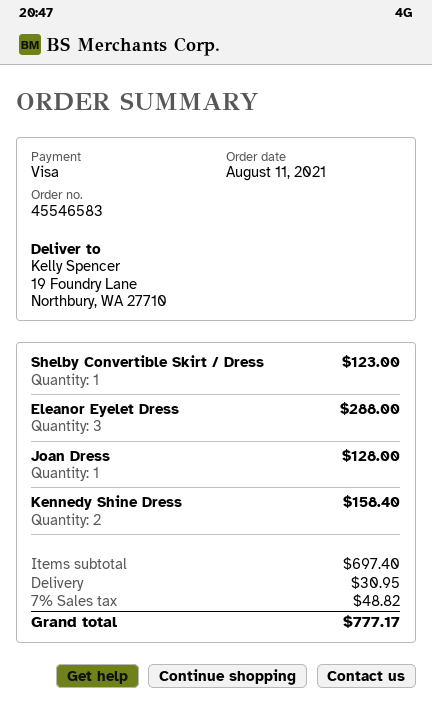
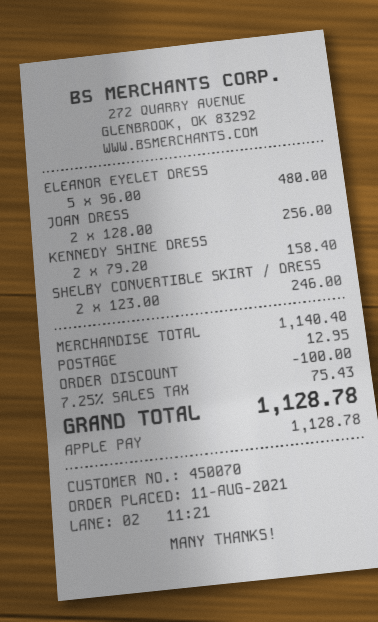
payment method: Visa -> Apple Pay
Shelby Convertible Skirt / Dress: 1 for 123.00 -> 2 for 246.00
Eleanor Eyelet Dress: 3 for 288.00 -> 5 for 480.00
Joan Dress: 1 for 128.00 -> 2 for 256.00
subtotal: 697.40 -> 1140.40
discount: none -> 100.00
shipping: 30.95 -> 12.95
tax: 7% = 48.82 -> 7.25% = 75.43
total: 777.17 -> 1128.78

